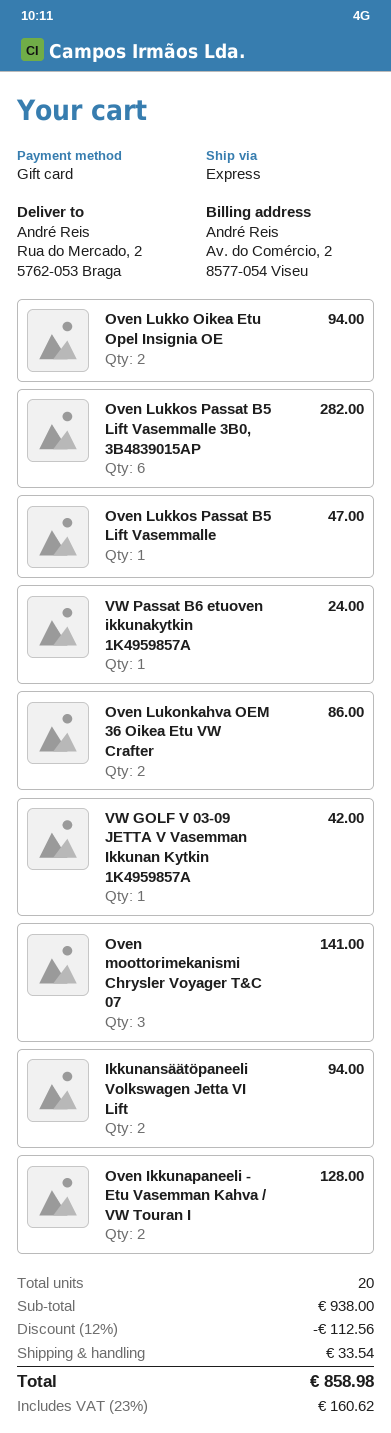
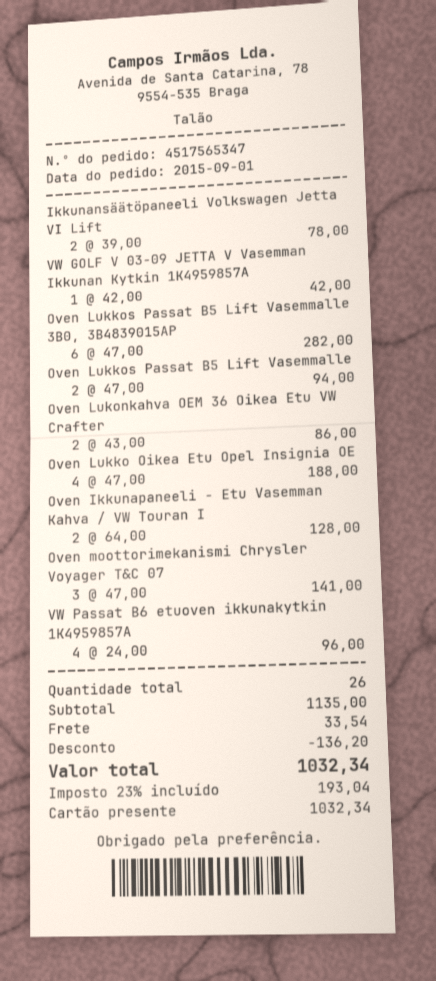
Oven Lukko Oikea Etu Opel Insignia OE: 2 for 94.00 -> 4 for 188.00
Oven Lukkos Passat B5 Lift Vasemmalle: 1 for 47.00 -> 2 for 94.00
VW Passat B6 etuoven ikkunakytkin 1K4959857A: 1 for 24.00 -> 4 for 96.00
Ikkunansäätöpaneeli Volkswagen Jetta VI Lift: 2 for 94.00 -> 2 for 78.00
total quantity: 20 -> 26
subtotal: 938.00 -> 1135.00
discount: 112.56 -> 136.20
tax: 23% = 160.62 -> 23% = 193.04
total: 858.98 -> 1032.34

